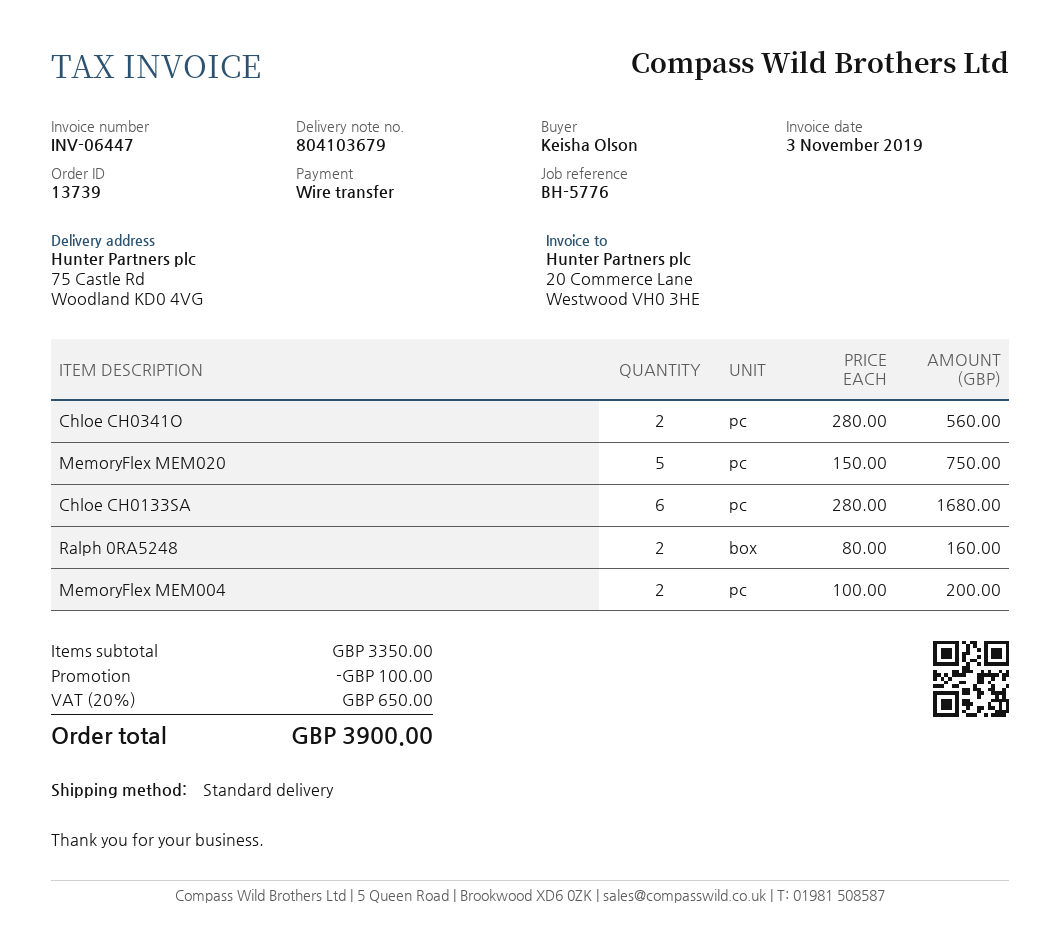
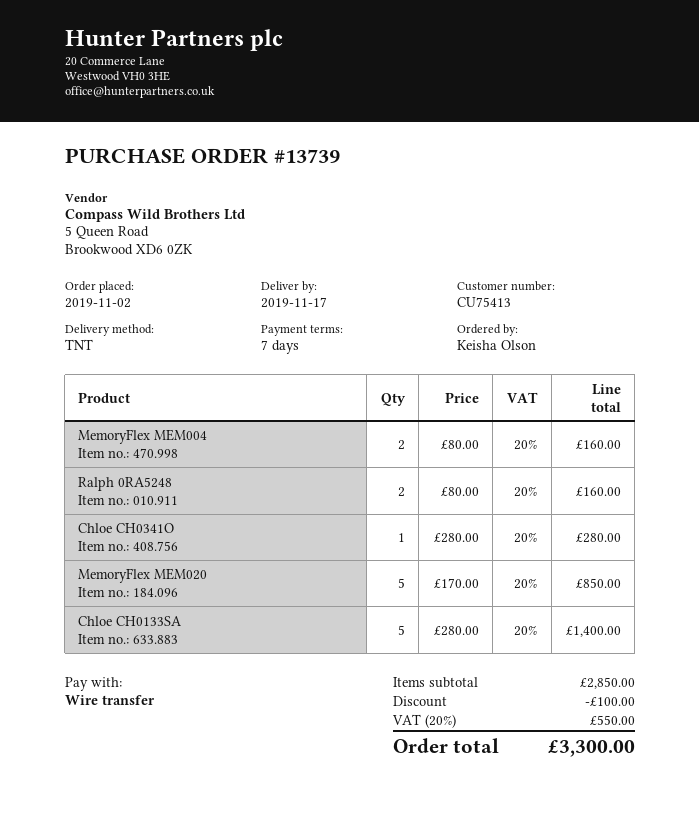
shipping method: standard -> TNT
Chloe CH0341O: 2 x 280.00 = 560.00 -> 1 x 280.00 = 280.00
MemoryFlex MEM020: 5 x 150.00 = 750.00 -> 5 x 170.00 = 850.00
Chloe CH0133SA: 6 x 280.00 = 1680.00 -> 5 x 280.00 = 1400.00
MemoryFlex MEM004: 2 x 100.00 = 200.00 -> 2 x 80.00 = 160.00
subtotal: 3350.00 -> 2850.00
tax: 20% = 650.00 -> 20% = 550.00
total: 3900.00 -> 3300.00

